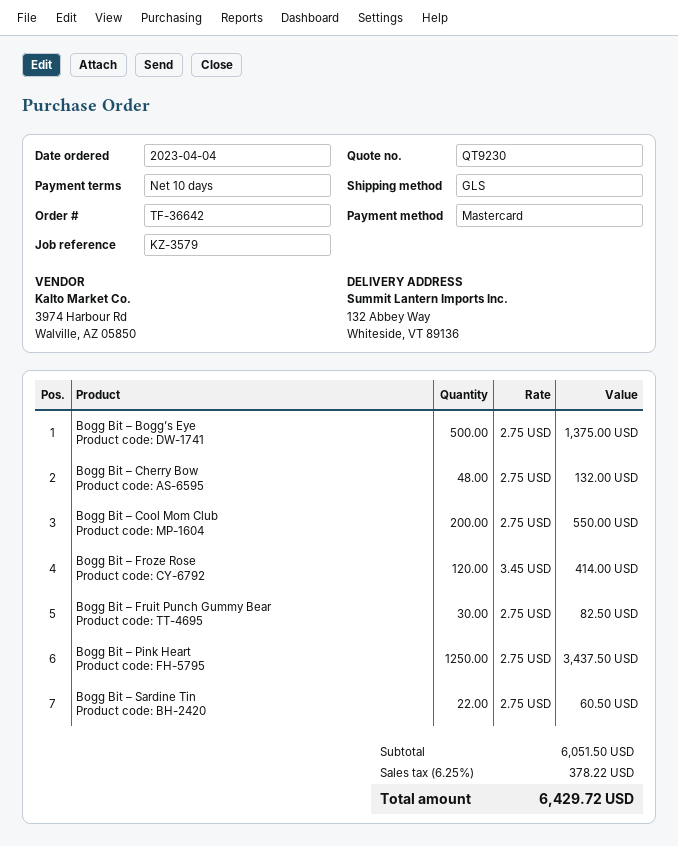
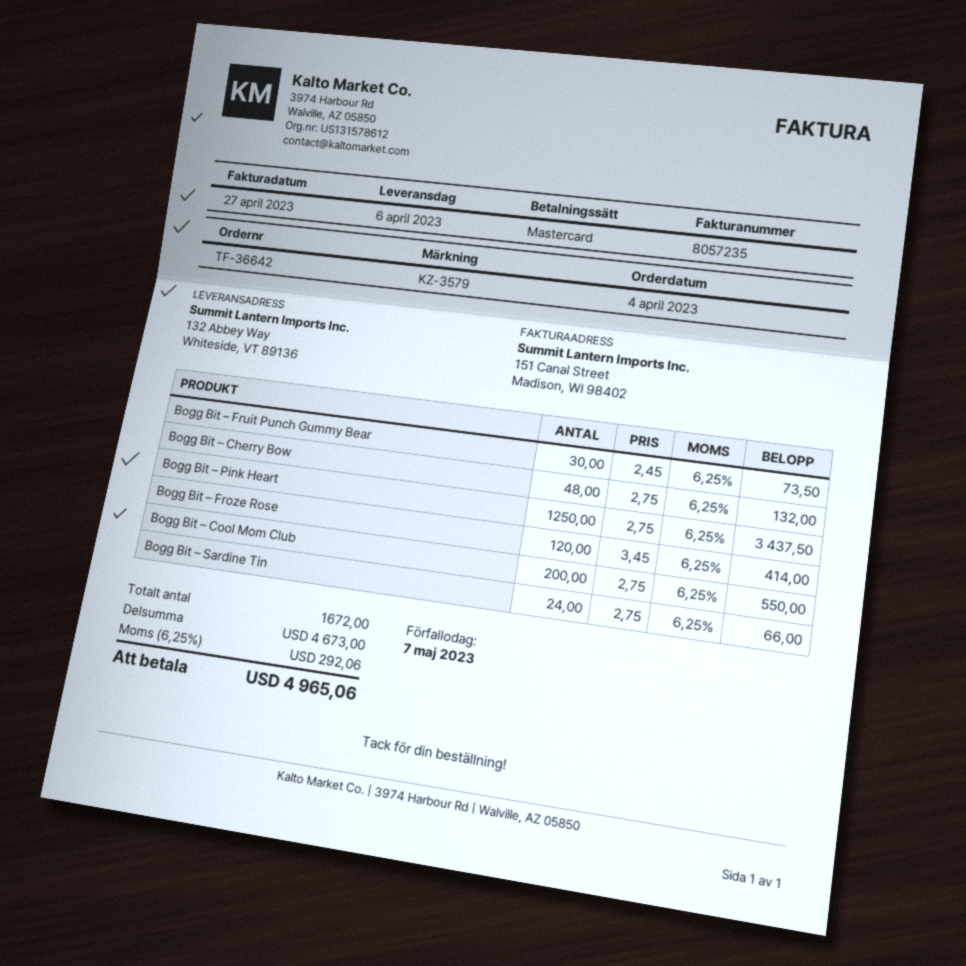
Bogg Bit – Bogg’s Eye: 500 x 2.75 = 1375.00 -> none
Bogg Bit – Fruit Punch Gummy Bear: 30 x 2.75 = 82.50 -> 30 x 2.45 = 73.50
Bogg Bit – Sardine Tin: 22 x 2.75 = 60.50 -> 24 x 2.75 = 66.00
subtotal: 6051.50 -> 4673.00
tax: 6.25% = 378.22 -> 6.25% = 292.06
total: 6429.72 -> 4965.06

